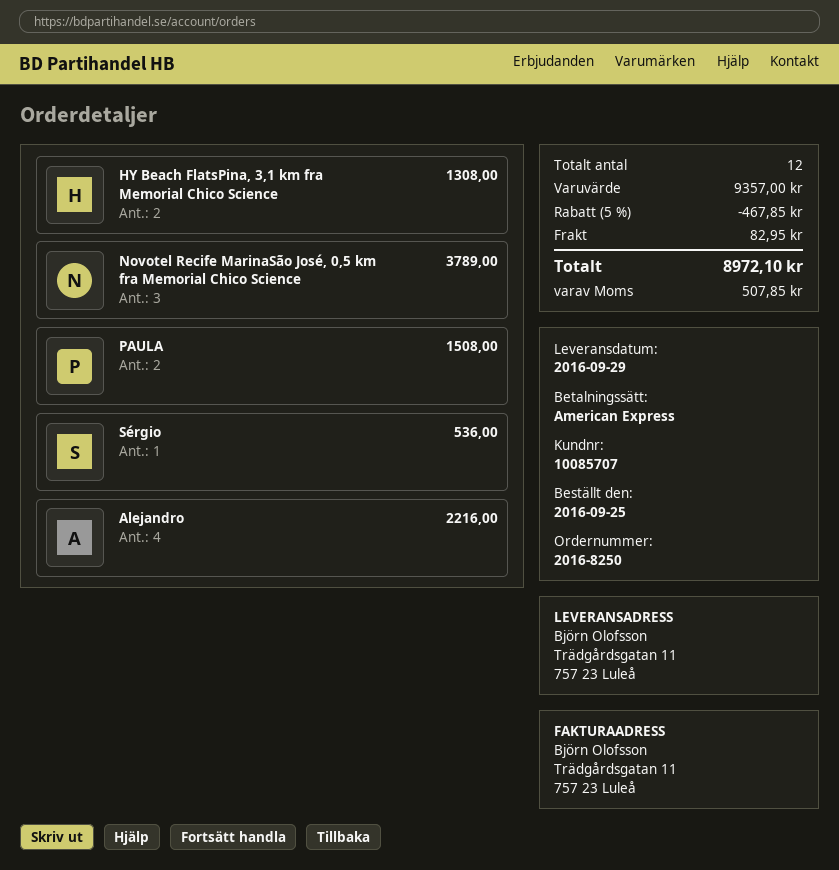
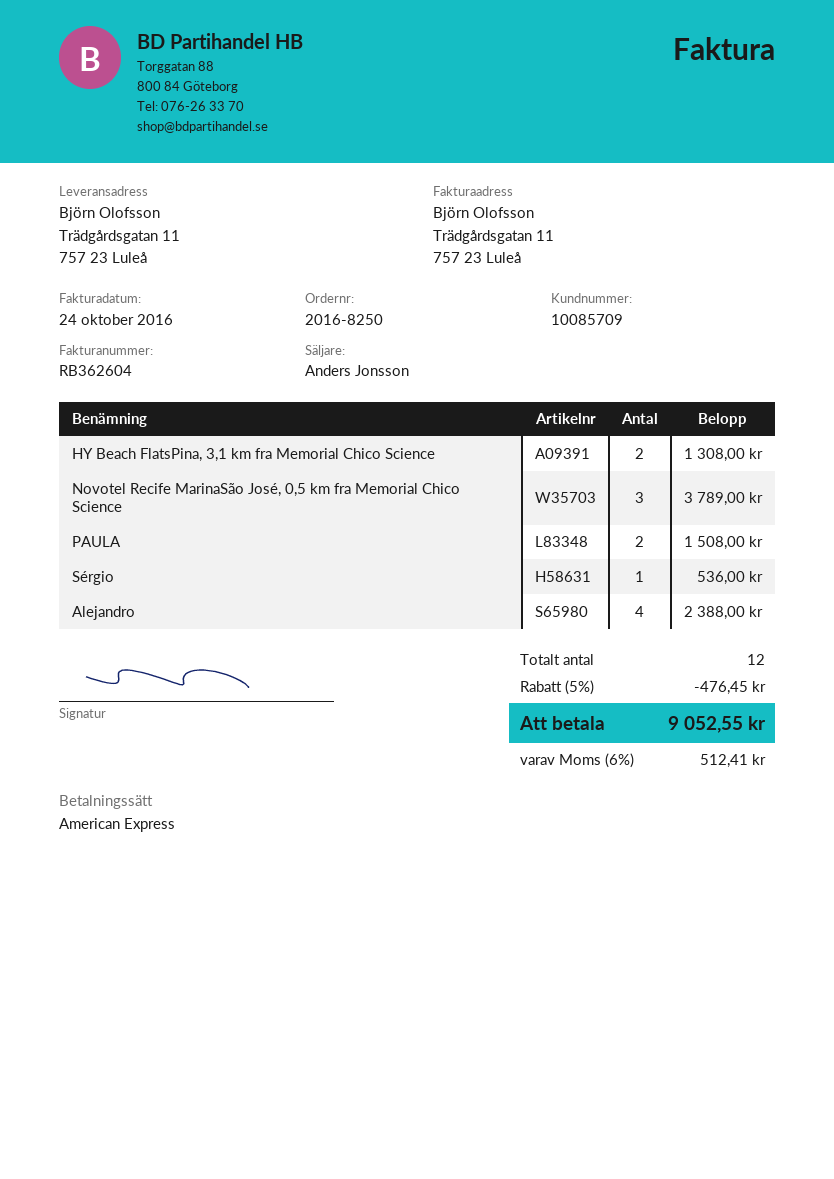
customer number: 10085707 -> 10085709
Alejandro: 4 for 2216.00 -> 4 for 2388.00
discount: 5% = 467.85 -> 5% = 476.45
shipping: 82.95 -> none
tax: 507.85 -> 512.41
total: 8972.10 -> 9052.55

